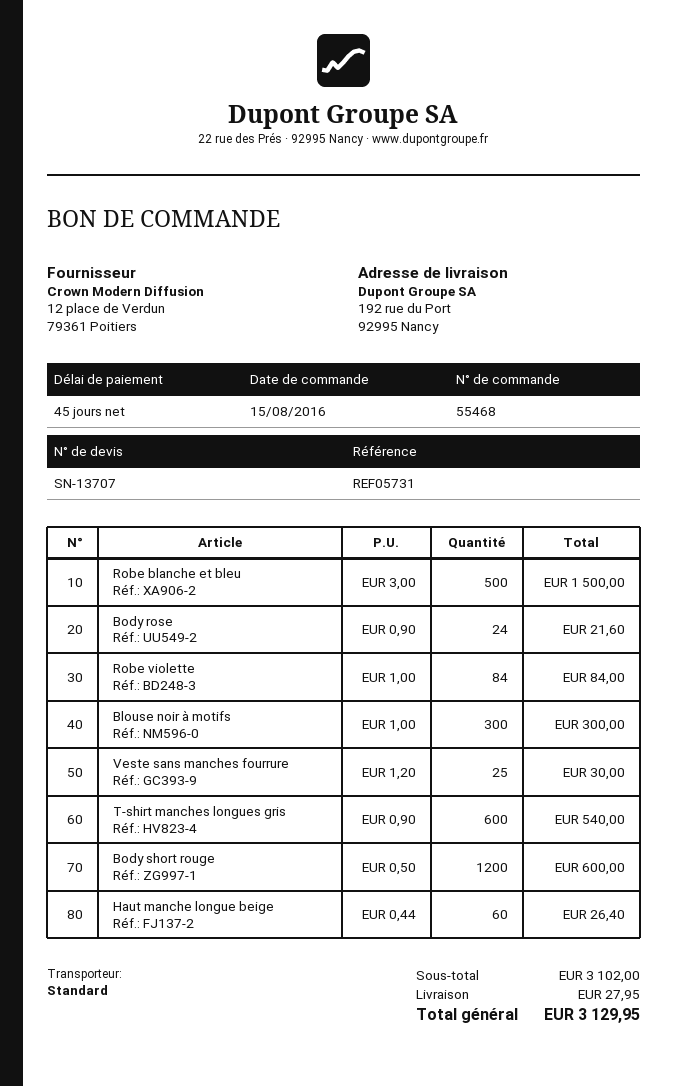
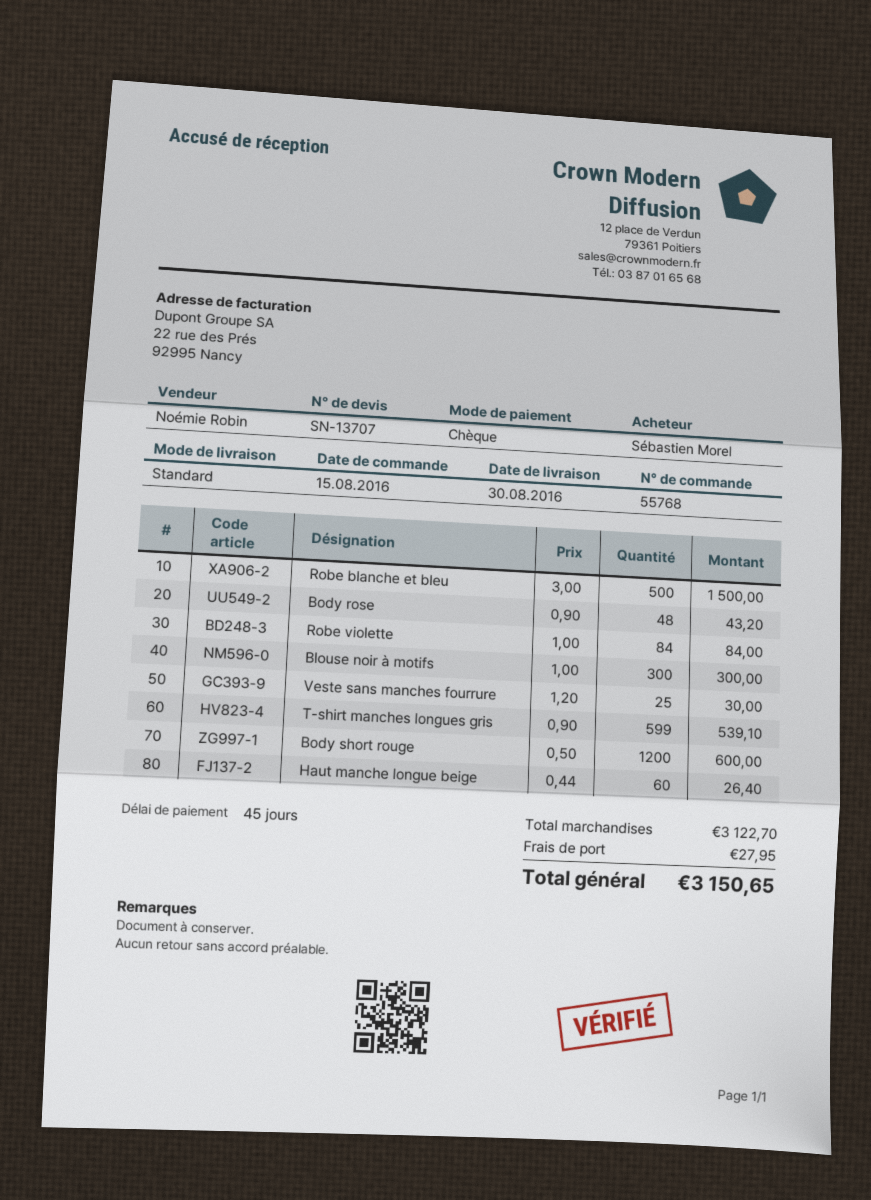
order number: 55468 -> 55768
Body rose: 24 x 0.90 = 21.60 -> 48 x 0.90 = 43.20
T-shirt manches longues gris: 600 x 0.90 = 540.00 -> 599 x 0.90 = 539.10
subtotal: 3102.00 -> 3122.70
total: 3129.95 -> 3150.65

